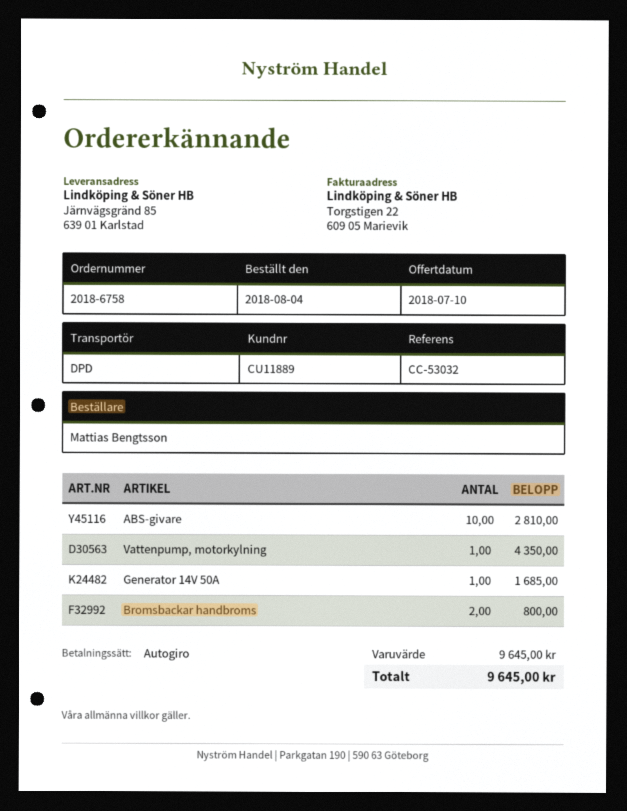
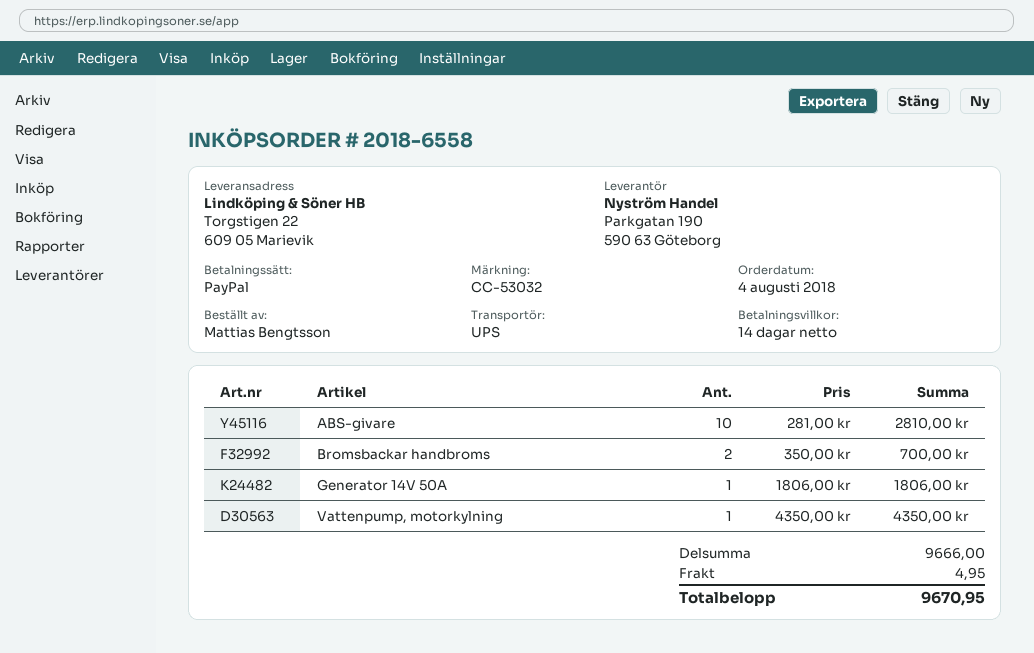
order number: 2018-6758 -> 2018-6558
payment method: direct debit -> PayPal
shipping method: DPD -> UPS
ship to: Järnvägsgränd 85, 639 01 Karlstad -> Torgstigen 22, 609 05 Marievik
Generator 14V 50A: 1 for 1685.00 -> 1 for 1806.00
Bromsbackar handbroms: 2 for 800.00 -> 2 for 700.00
subtotal: 9645.00 -> 9666.00
shipping: none -> 4.95
total: 9645.00 -> 9670.95

